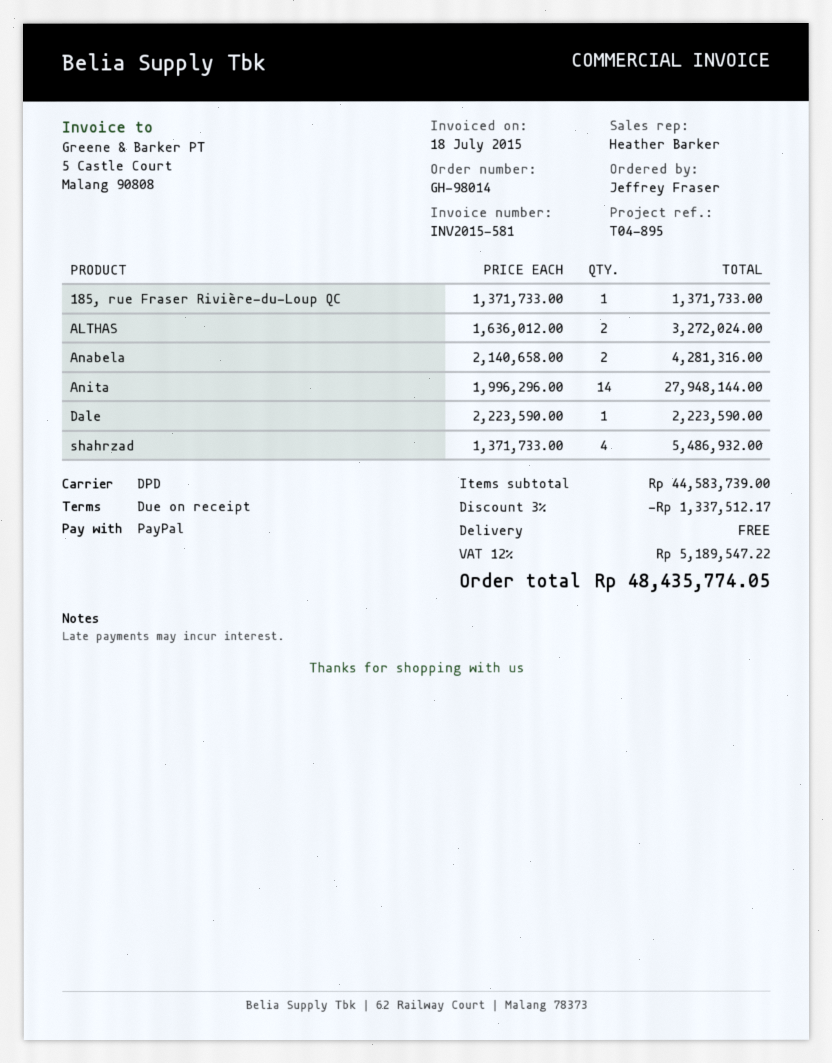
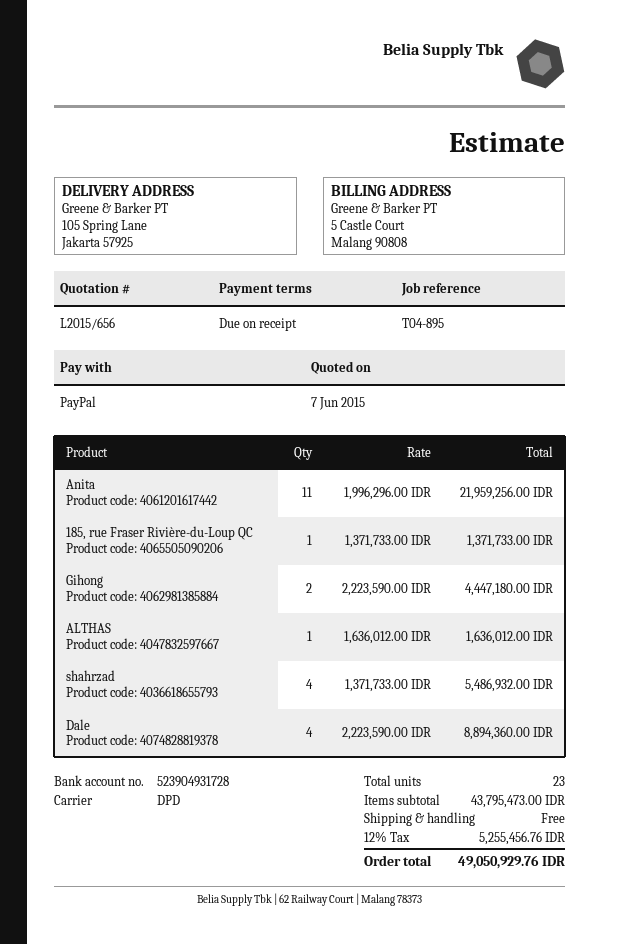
ALTHAS: 2 x 1636012.00 = 3272024.00 -> 1 x 1636012.00 = 1636012.00
Anabela: 2 x 2140658.00 = 4281316.00 -> none
Anita: 14 x 1996296.00 = 27948144.00 -> 11 x 1996296.00 = 21959256.00
Dale: 1 x 2223590.00 = 2223590.00 -> 4 x 2223590.00 = 8894360.00
Gihong: none -> 2 x 2223590.00 = 4447180.00
subtotal: 44583739.00 -> 43795473.00
discount: 3% = 1337512.17 -> none
tax: 12% = 5189547.22 -> 12% = 5255456.76
total: 48435774.05 -> 49050929.76

